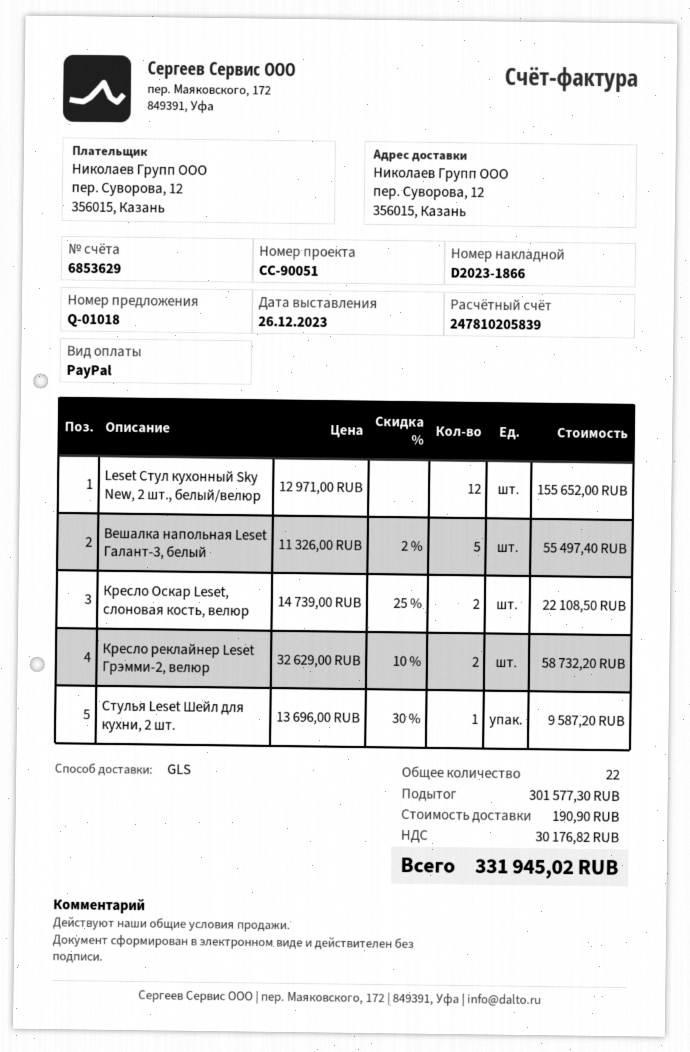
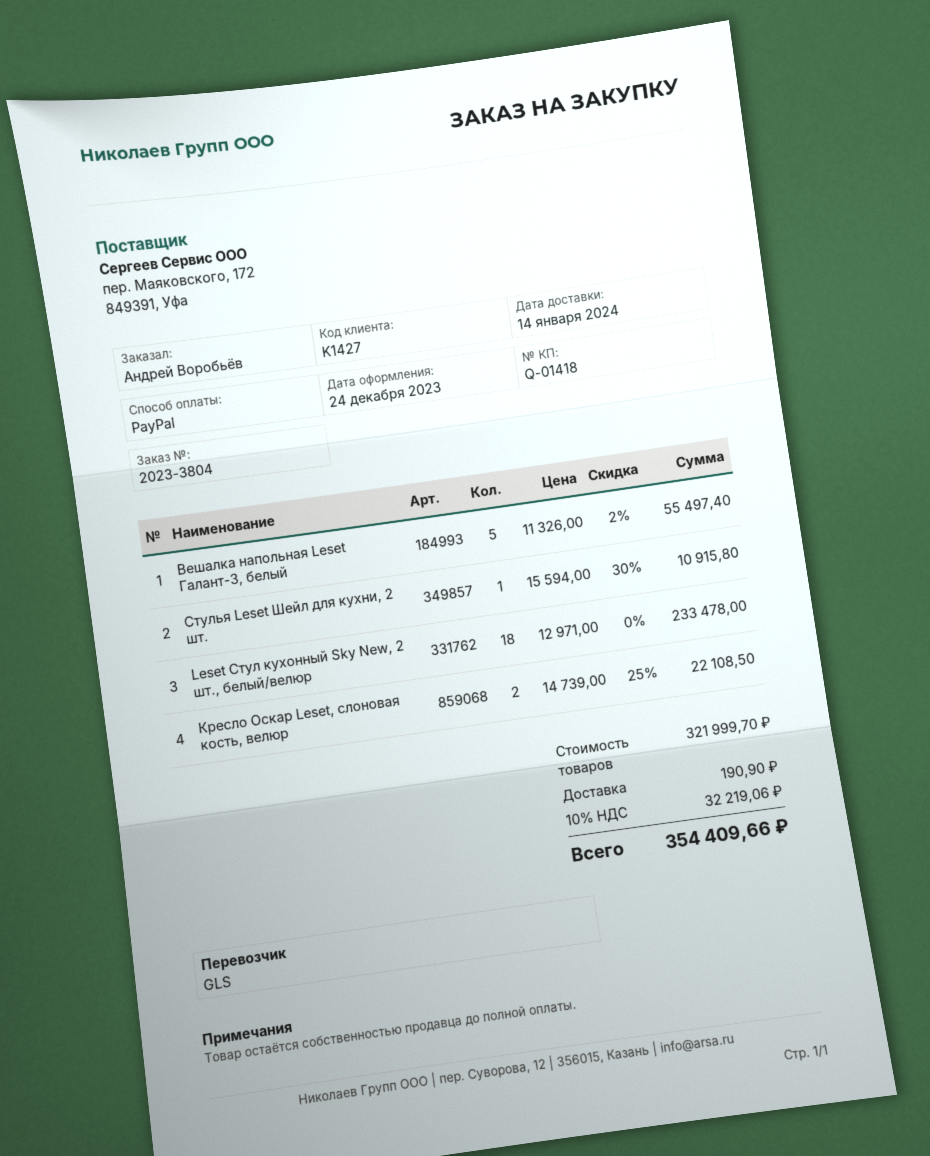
quote number: Q-01018 -> Q-01418
Leset Стул кухонный Sky New, 2 шт., белый/велюр: 12 x 12971.00 = 155652.00 -> 18 x 12971.00 = 233478.00
Кресло реклайнер Leset Грэмми-2, велюр: 2 x 32629.00 - 10% = 58732.20 -> none
Стулья Leset Шейл для кухни, 2 шт.: 1 x 13696.00 - 30% = 9587.20 -> 1 x 15594.00 - 30% = 10915.80
subtotal: 301577.30 -> 321999.70
tax: 30176.82 -> 32219.06
total: 331945.02 -> 354409.66

